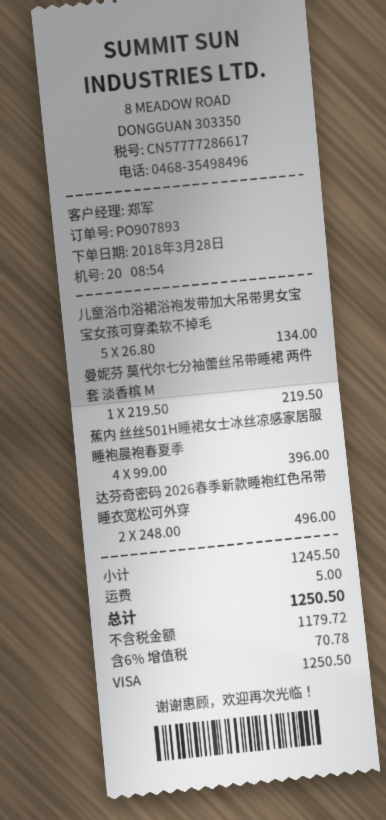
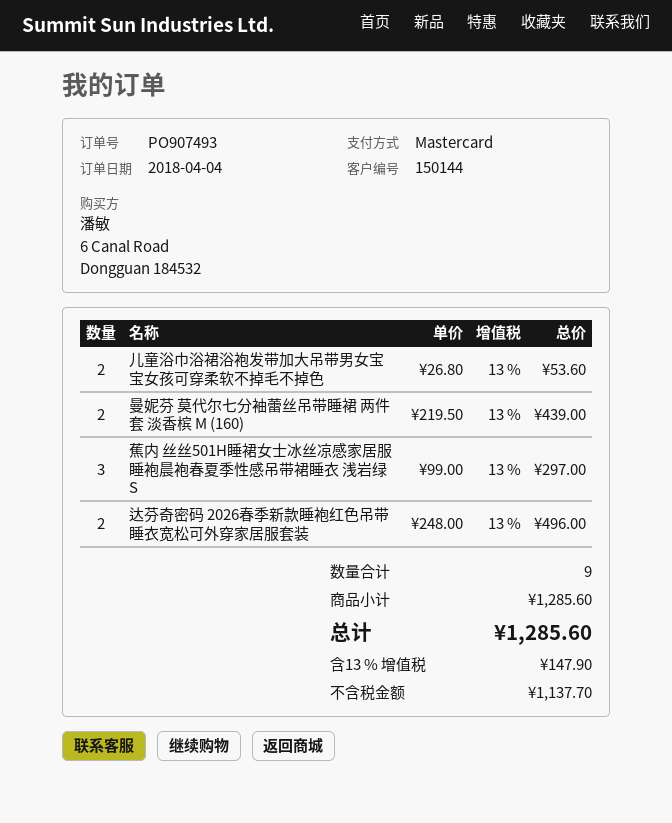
order number: PO907893 -> PO907493
order date: 2018-03-28 -> 2018-04-04
payment method: Visa -> Mastercard
儿童浴巾浴裙浴袍发带加大吊带男女宝宝女孩可穿柔软不掉毛: 5 x 26.80 = 134.00 -> 2 x 26.80 = 53.60
曼妮芬 莫代尔七分袖蕾丝吊带睡裙 两件套 淡香槟 M: 1 x 219.50 = 219.50 -> 2 x 219.50 = 439.00
蕉内 丝丝501H睡裙女士冰丝凉感家居服睡袍晨袍春夏季: 4 x 99.00 = 396.00 -> 3 x 99.00 = 297.00
subtotal: 1245.50 -> 1285.60
shipping: 5.00 -> none
net: 1179.72 -> 1137.70
tax: 6% = 70.78 -> 13% = 147.90
total: 1250.50 -> 1285.60

